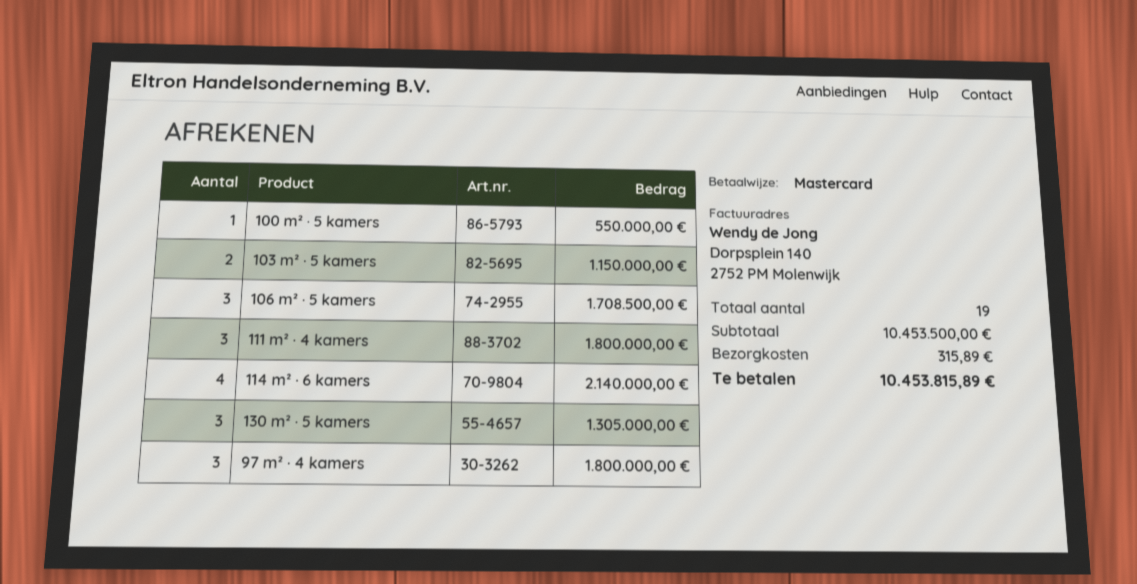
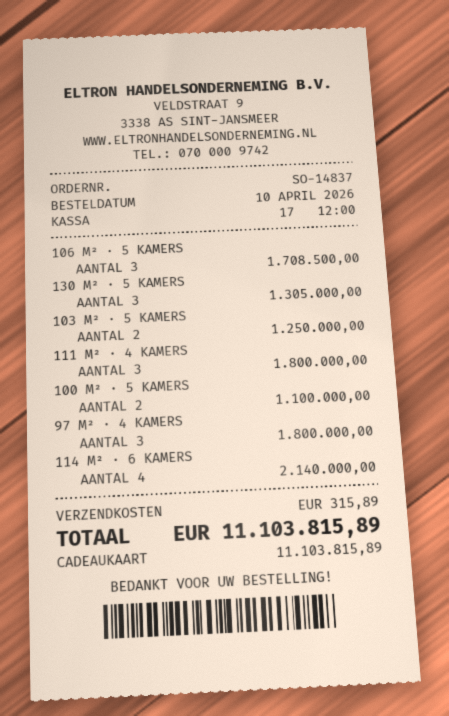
payment method: Mastercard -> gift card
100 m² · 5 kamers: 1 for 550000.00 -> 2 for 1100000.00
103 m² · 5 kamers: 2 for 1150000.00 -> 2 for 1250000.00
total: 10453815.89 -> 11103815.89

